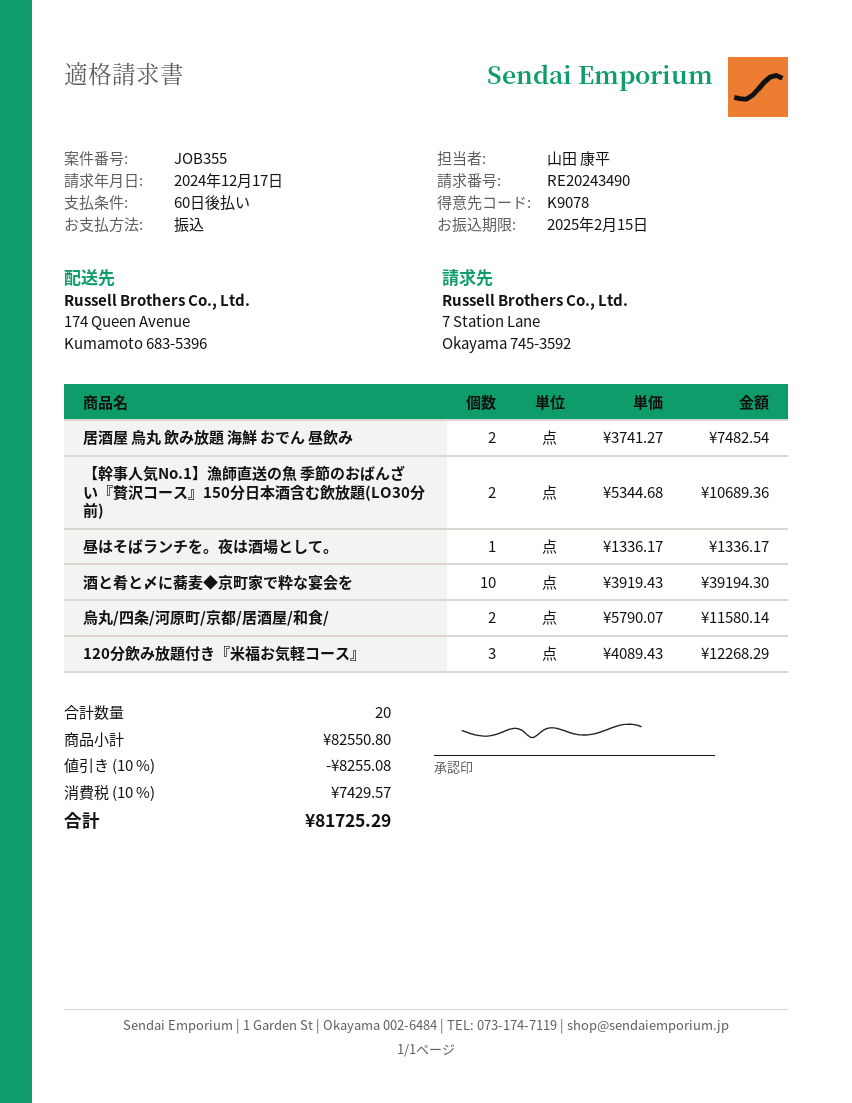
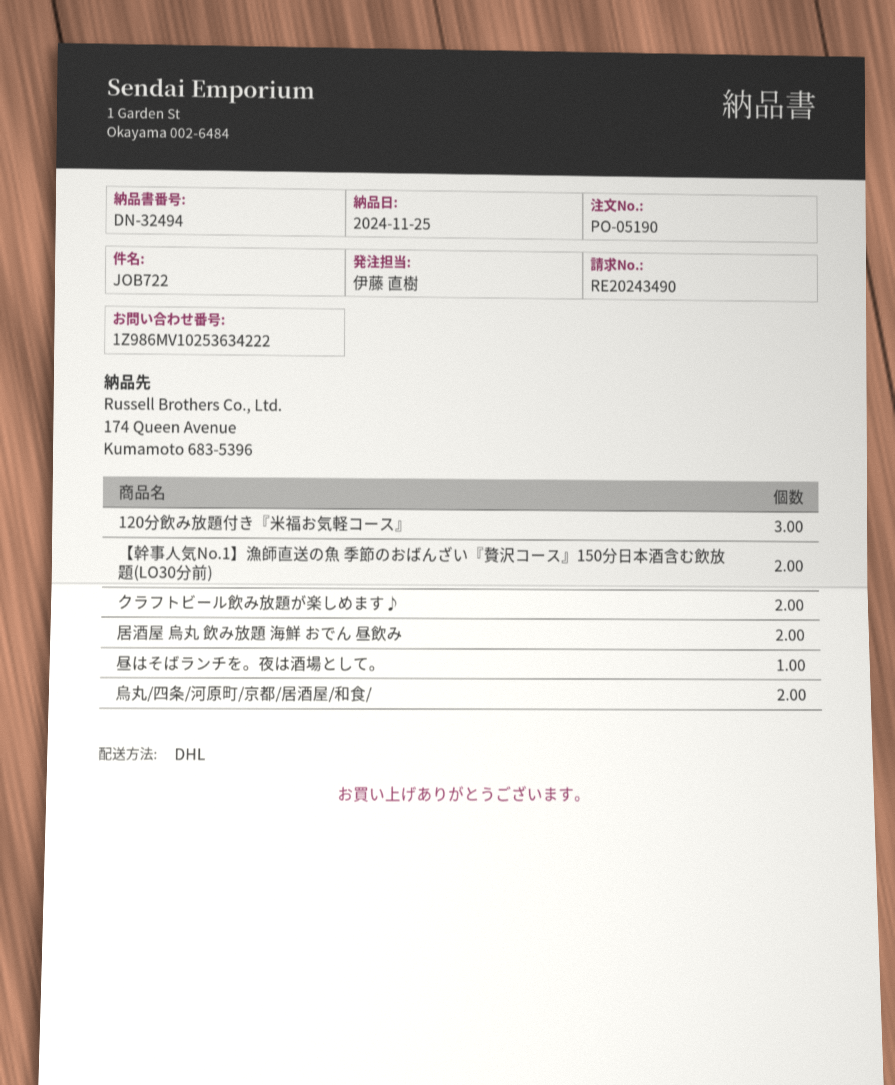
reference: JOB355 -> JOB722
酒と肴と〆に蕎麦◆京町家で粋な宴会を: 10 -> none
クラフトビール飲み放題が楽しめます♪: none -> 2

